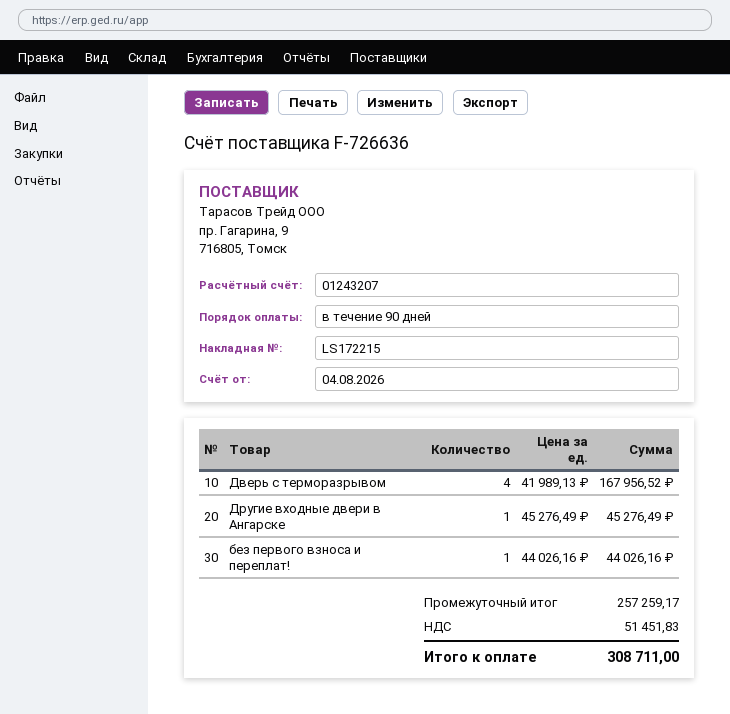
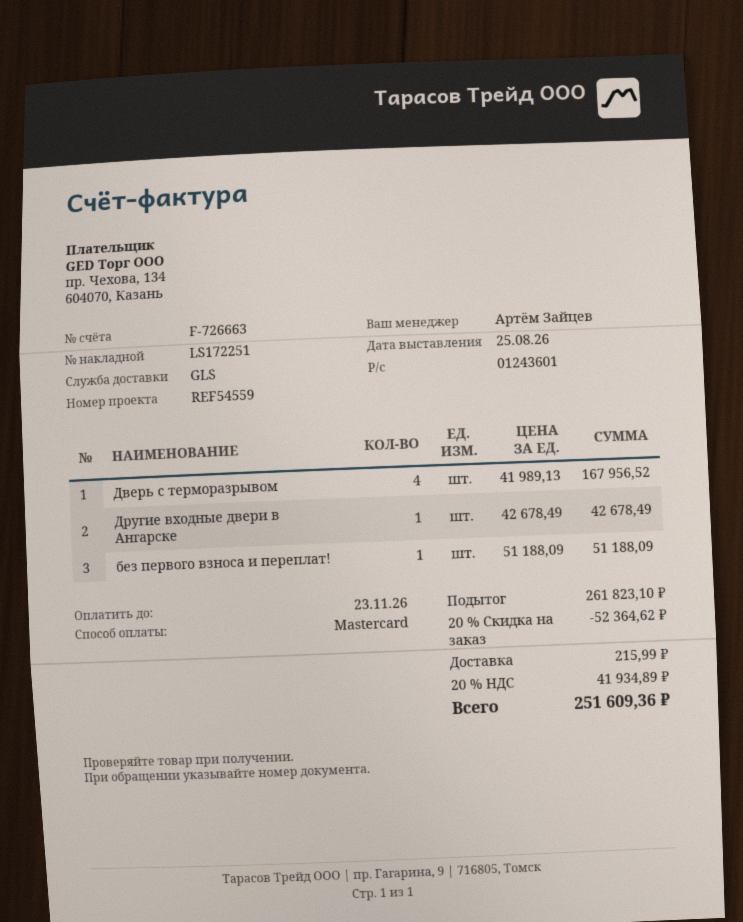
delivery note number: LS172215 -> LS172251
invoice number: F-726636 -> F-726663
invoice date: 2026-08-04 -> 2026-08-25
bank account: 01243207 -> 01243601
Другие входные двери в Ангарске: 1 x 45276.49 = 45276.49 -> 1 x 42678.49 = 42678.49
без первого взноса и переплат!: 1 x 44026.16 = 44026.16 -> 1 x 51188.09 = 51188.09
subtotal: 257259.17 -> 261823.10
discount: none -> 20% = 52364.62
shipping: none -> 215.99
tax: 51451.83 -> 41934.89
total: 308711.00 -> 251609.36

